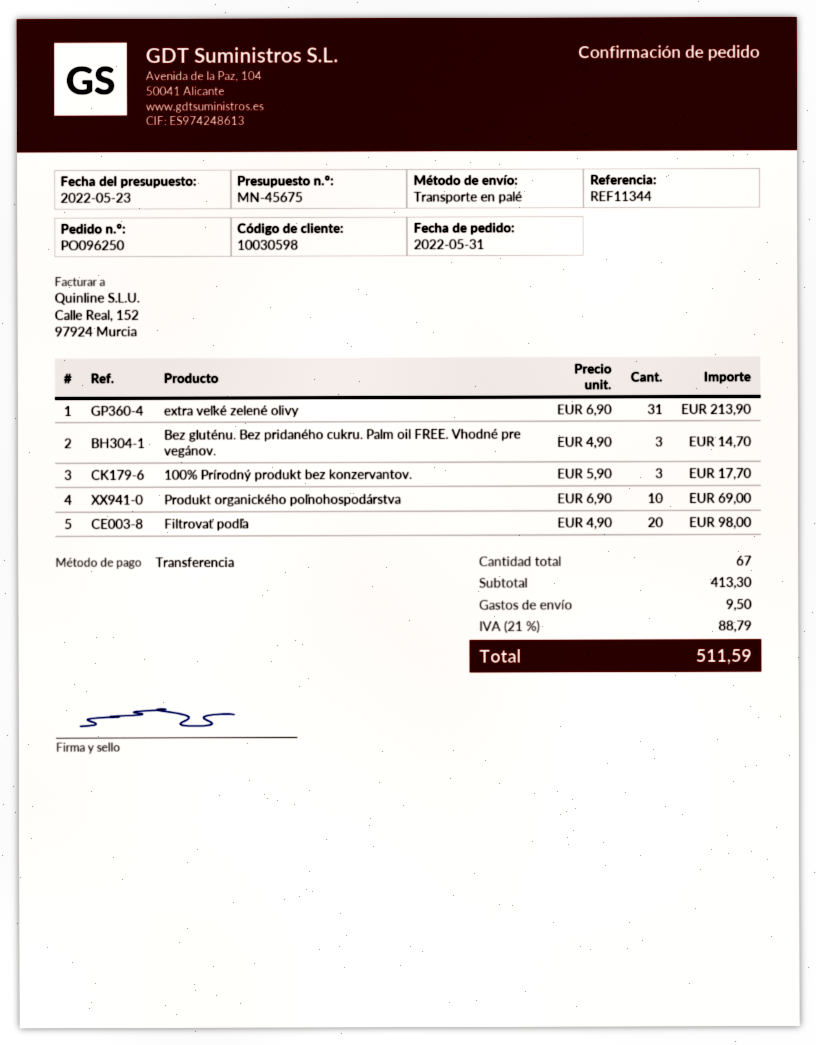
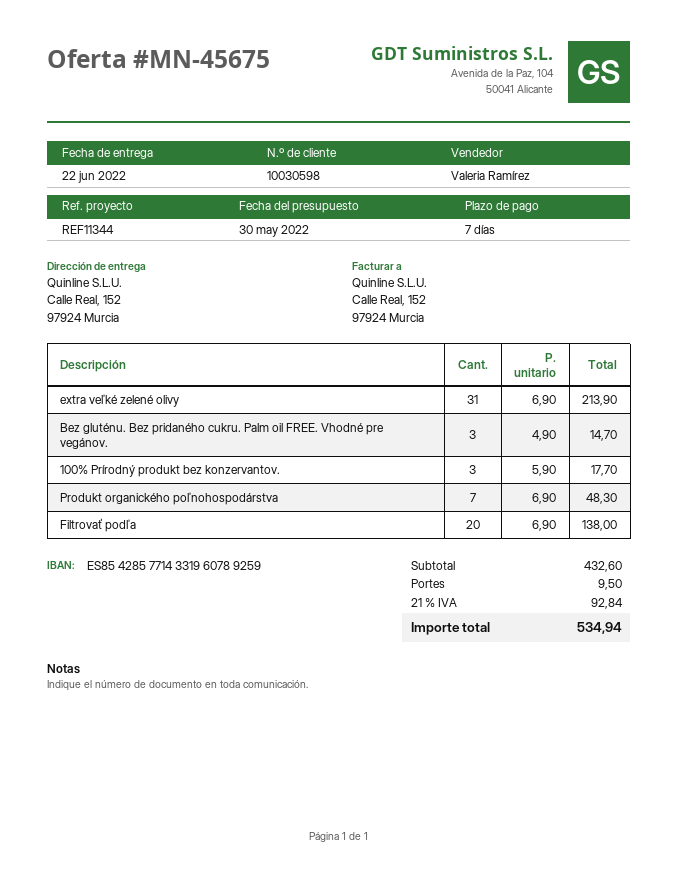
quote date: 2022-05-23 -> 2022-05-30
Produkt organického poľnohospodárstva: 10 x 6.90 = 69.00 -> 7 x 6.90 = 48.30
Filtrovať podľa: 20 x 4.90 = 98.00 -> 20 x 6.90 = 138.00
subtotal: 413.30 -> 432.60
tax: 21% = 88.79 -> 21% = 92.84
total: 511.59 -> 534.94

